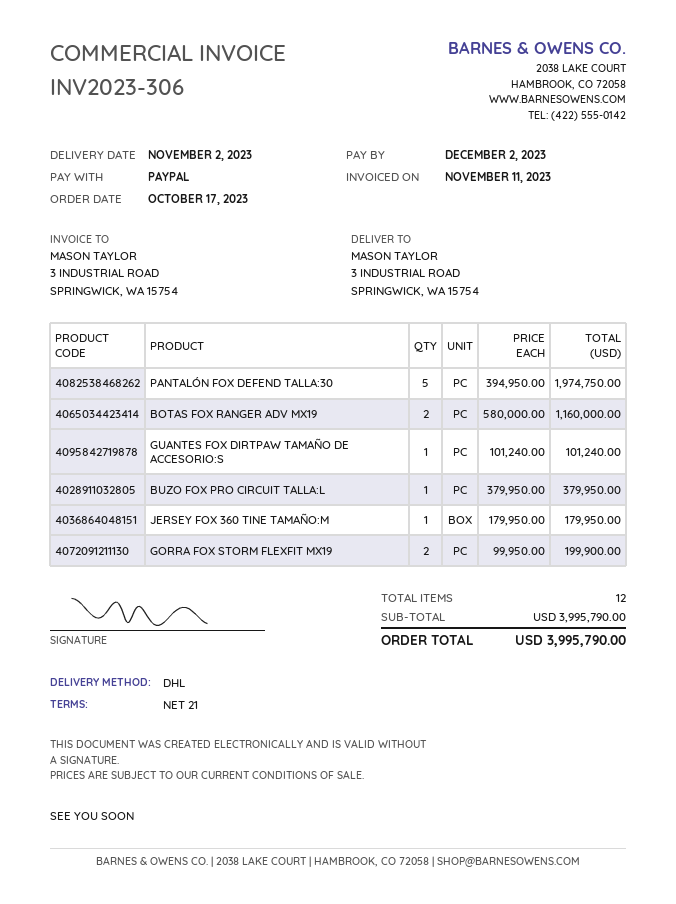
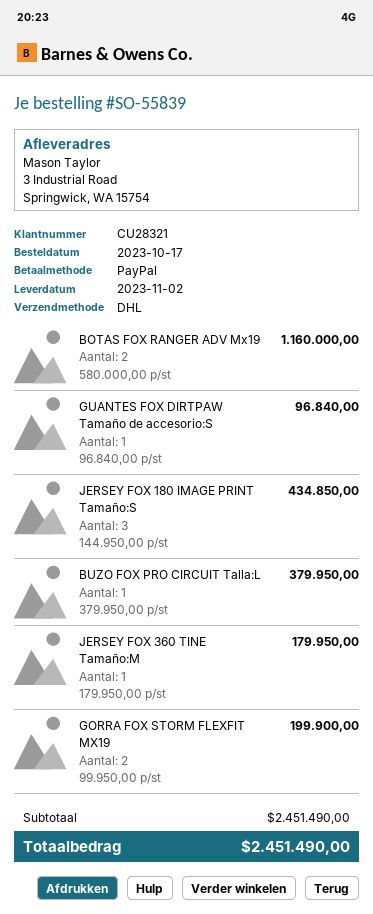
PANTALÓN FOX DEFEND TALLA:30: 5 x 394950.00 = 1974750.00 -> none
GUANTES FOX DIRTPAW TAMAÑO DE ACCESORIO:S: 1 x 101240.00 = 101240.00 -> 1 x 96840.00 = 96840.00
JERSEY FOX 180 IMAGE PRINT Tamaño:S: none -> 3 x 144950.00 = 434850.00
subtotal: 3995790.00 -> 2451490.00
total: 3995790.00 -> 2451490.00

